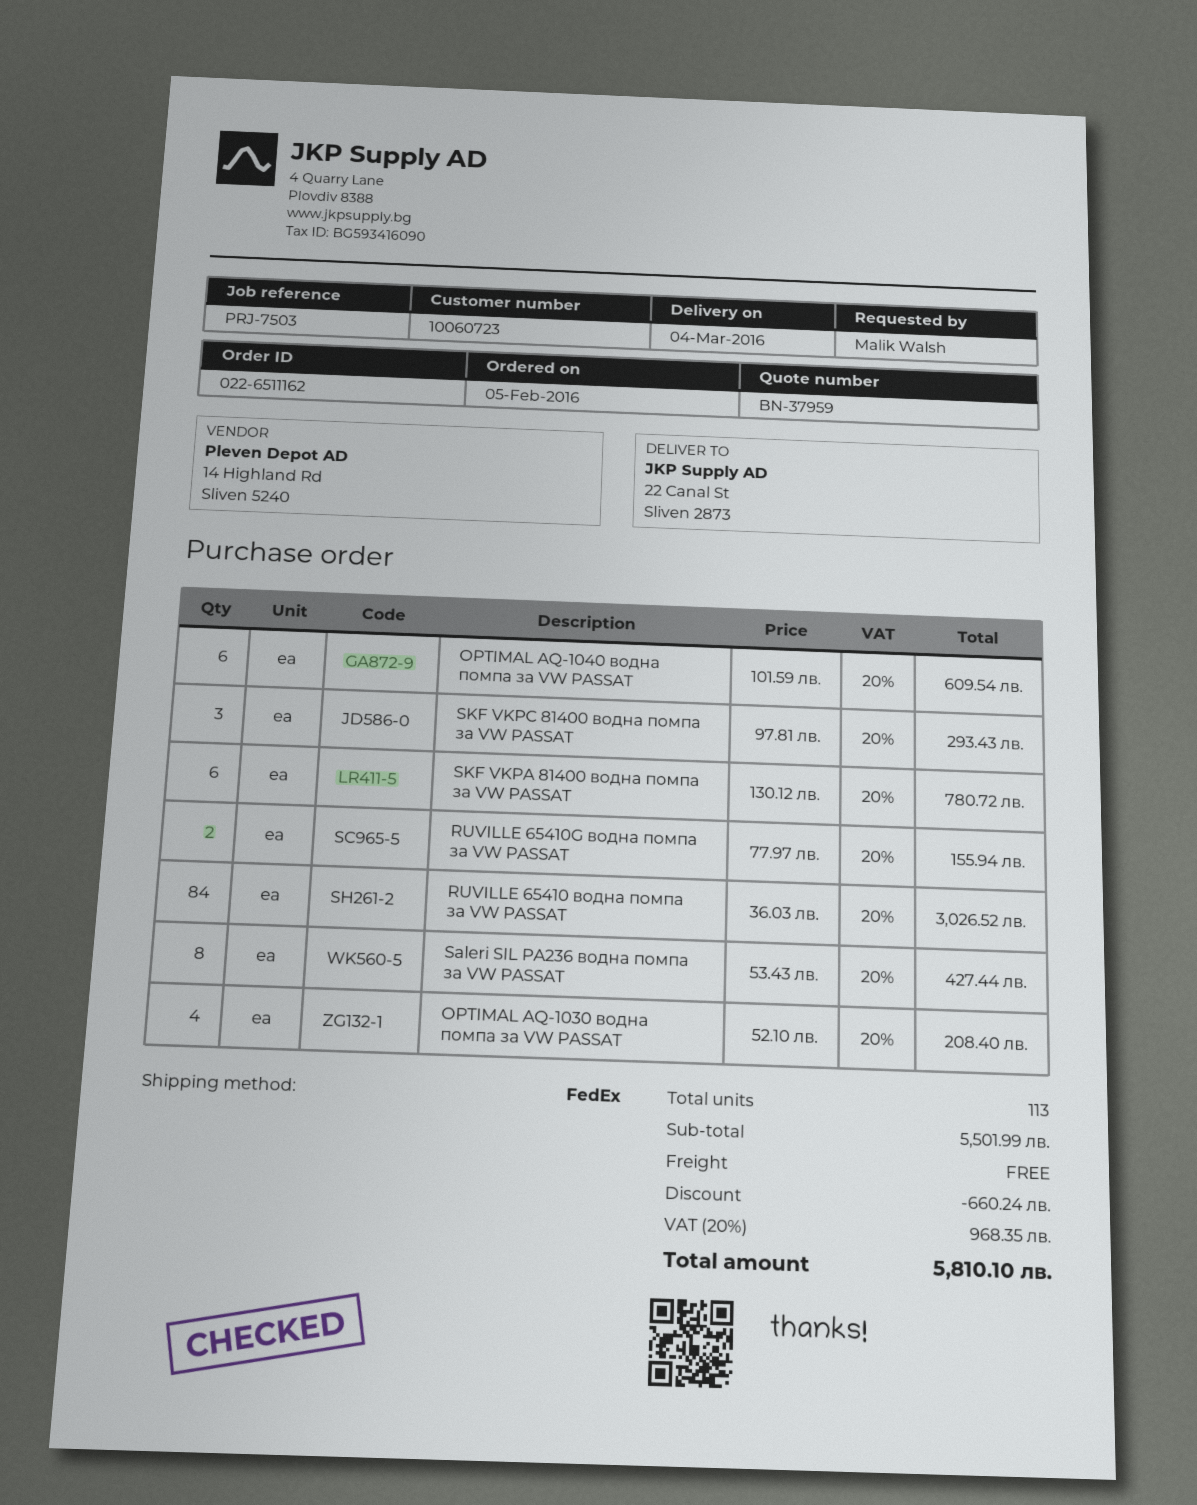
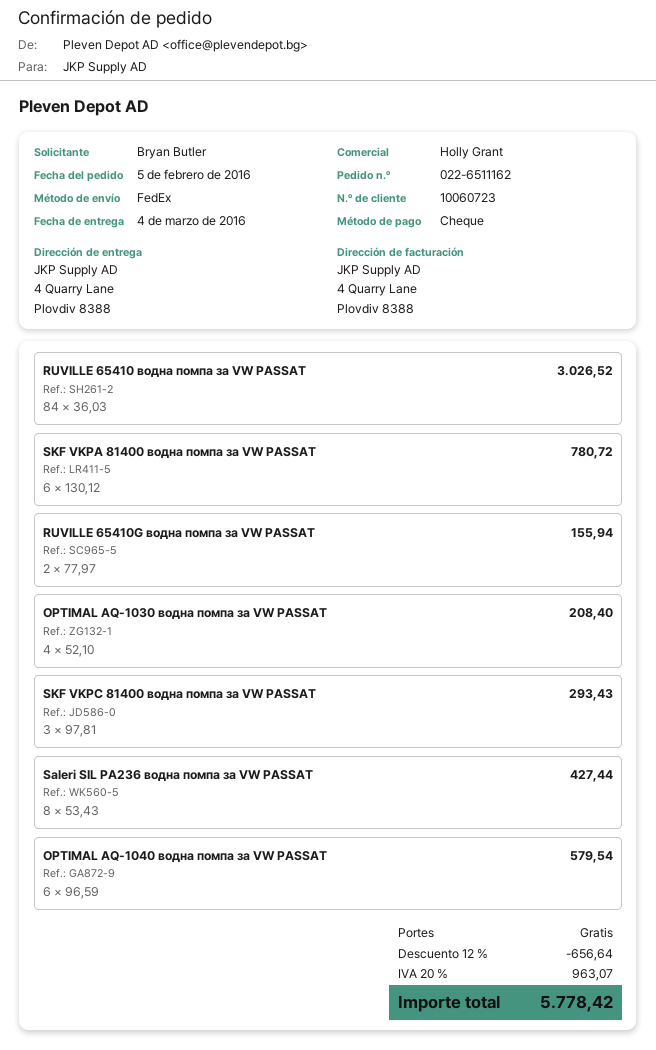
ordered by: Malik Walsh -> Bryan Butler
ship to: 22 Canal St, Sliven 2873 -> 4 Quarry Lane, Plovdiv 8388
OPTIMAL AQ-1040 водна помпа за VW PASSAT: 6 x 101.59 = 609.54 -> 6 x 96.59 = 579.54
discount: 660.24 -> 656.64
tax: 20% = 968.35 -> 20% = 963.07
total: 5810.10 -> 5778.42

